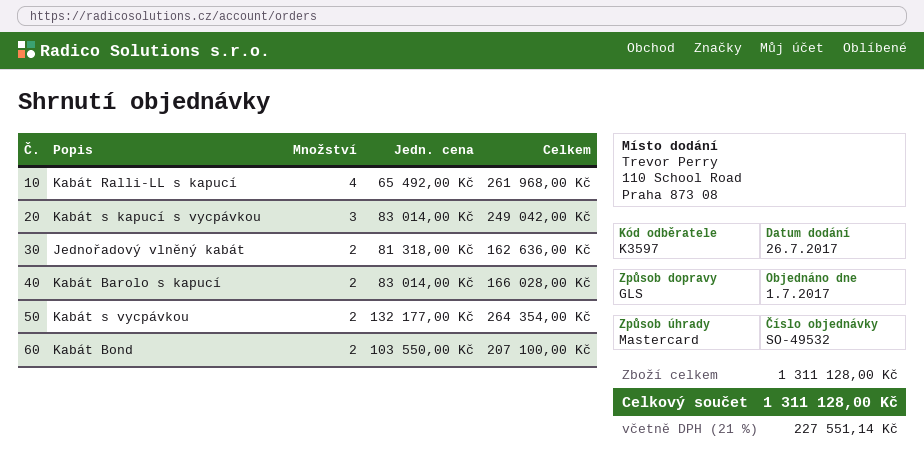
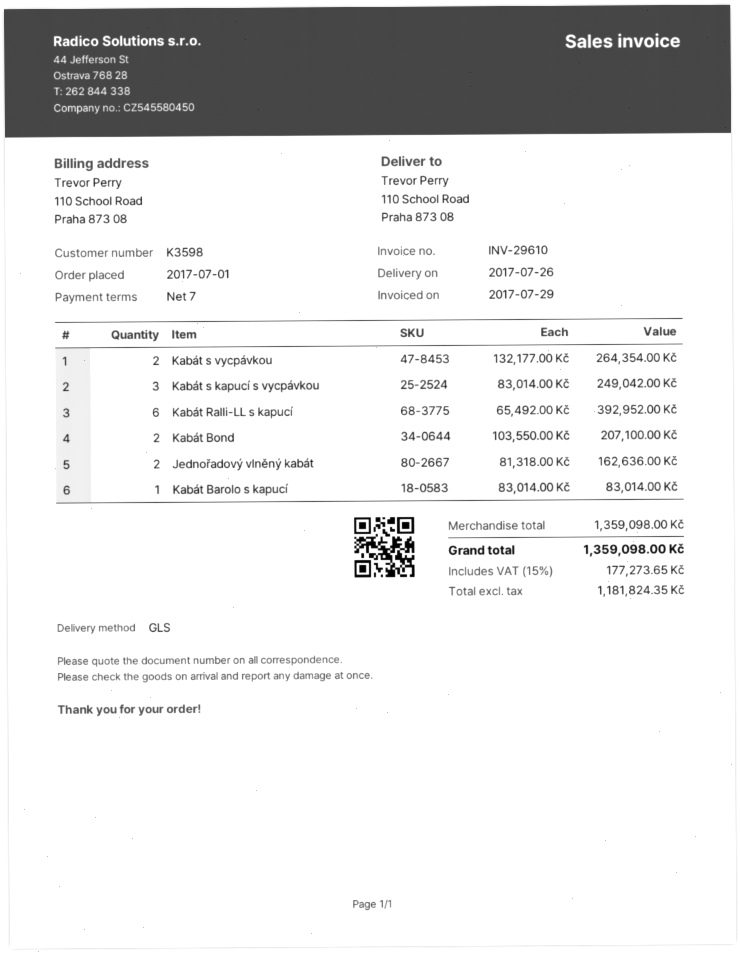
customer number: K3597 -> K3598
Kabát Ralli-LL s kapucí: 4 x 65492.00 = 261968.00 -> 6 x 65492.00 = 392952.00
Kabát Barolo s kapucí: 2 x 83014.00 = 166028.00 -> 1 x 83014.00 = 83014.00
subtotal: 1311128.00 -> 1359098.00
tax: 21% = 227551.14 -> 15% = 177273.65
total: 1311128.00 -> 1359098.00

